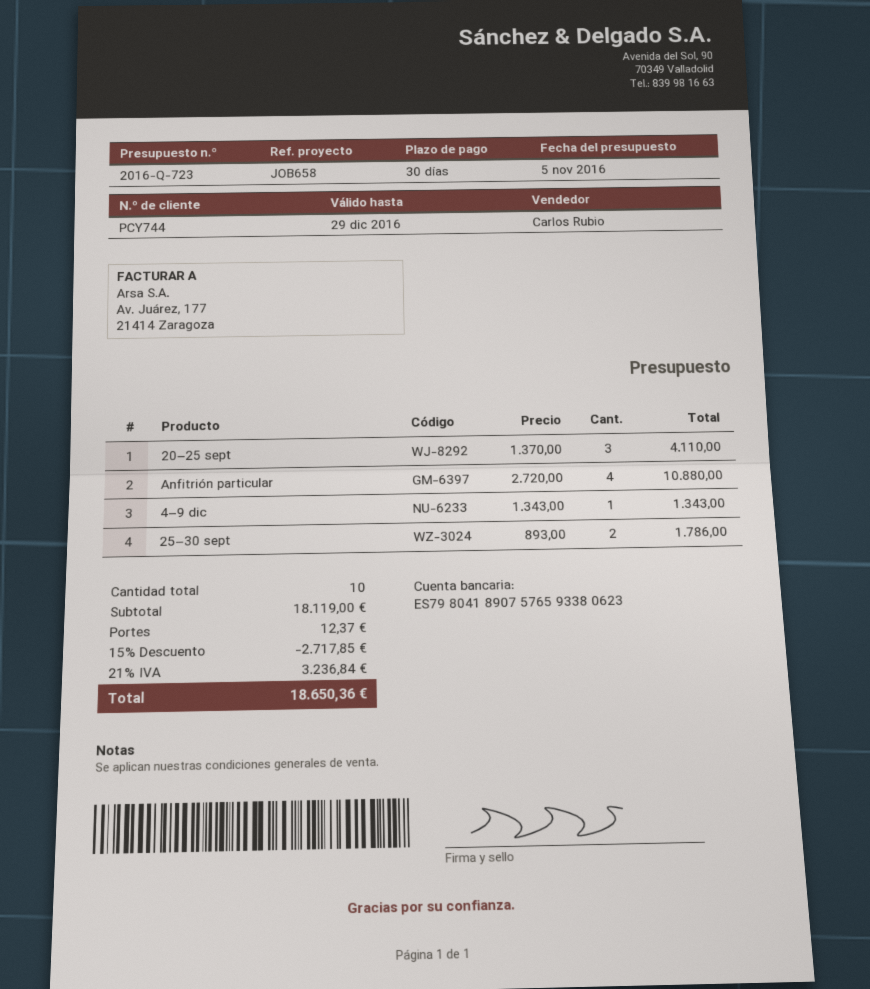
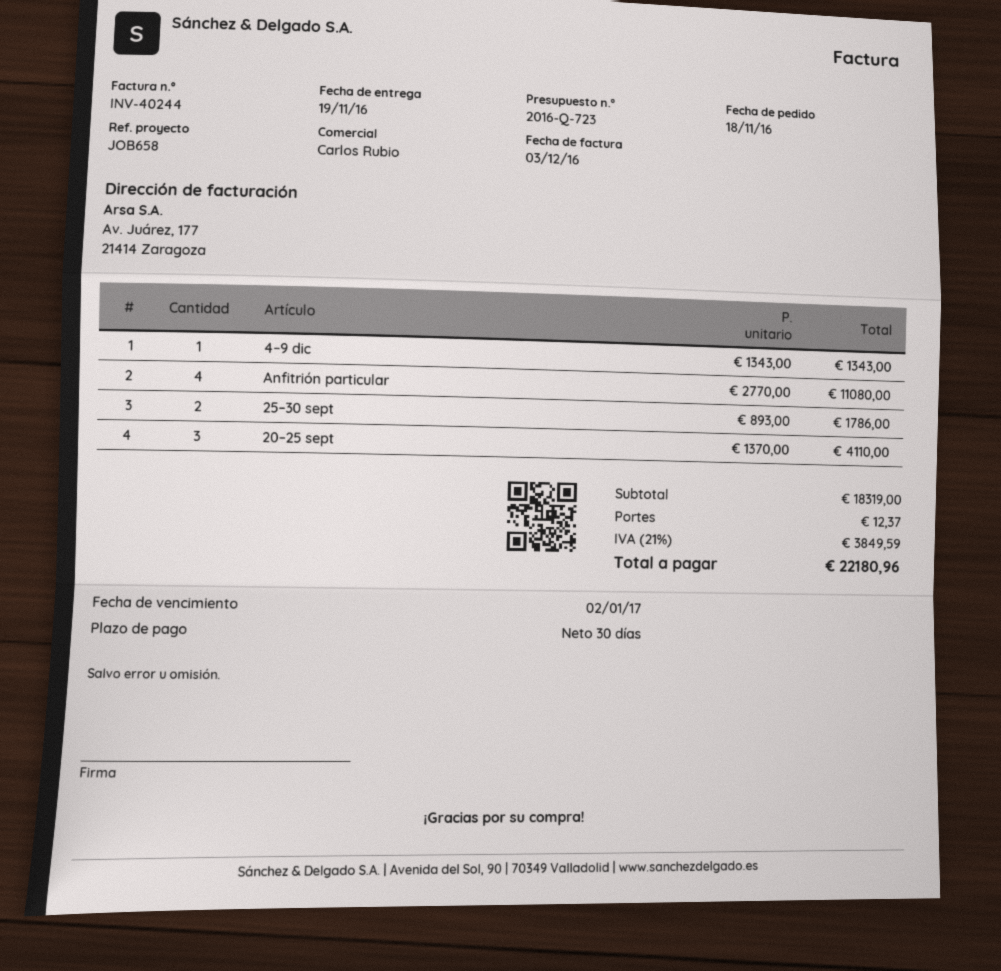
Anfitrión particular: 4 x 2720.00 = 10880.00 -> 4 x 2770.00 = 11080.00
subtotal: 18119.00 -> 18319.00
discount: 15% = 2717.85 -> none
tax: 21% = 3236.84 -> 21% = 3849.59
total: 18650.36 -> 22180.96

